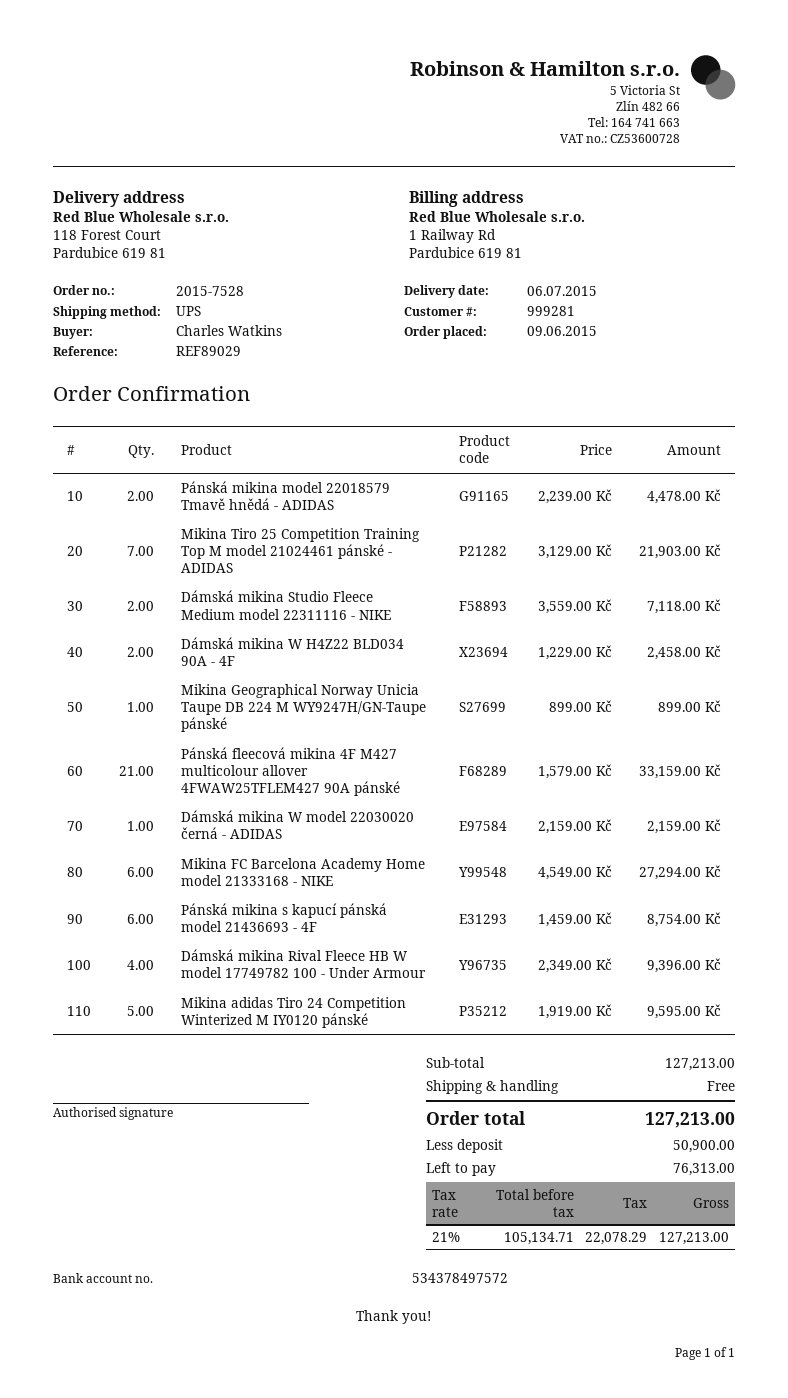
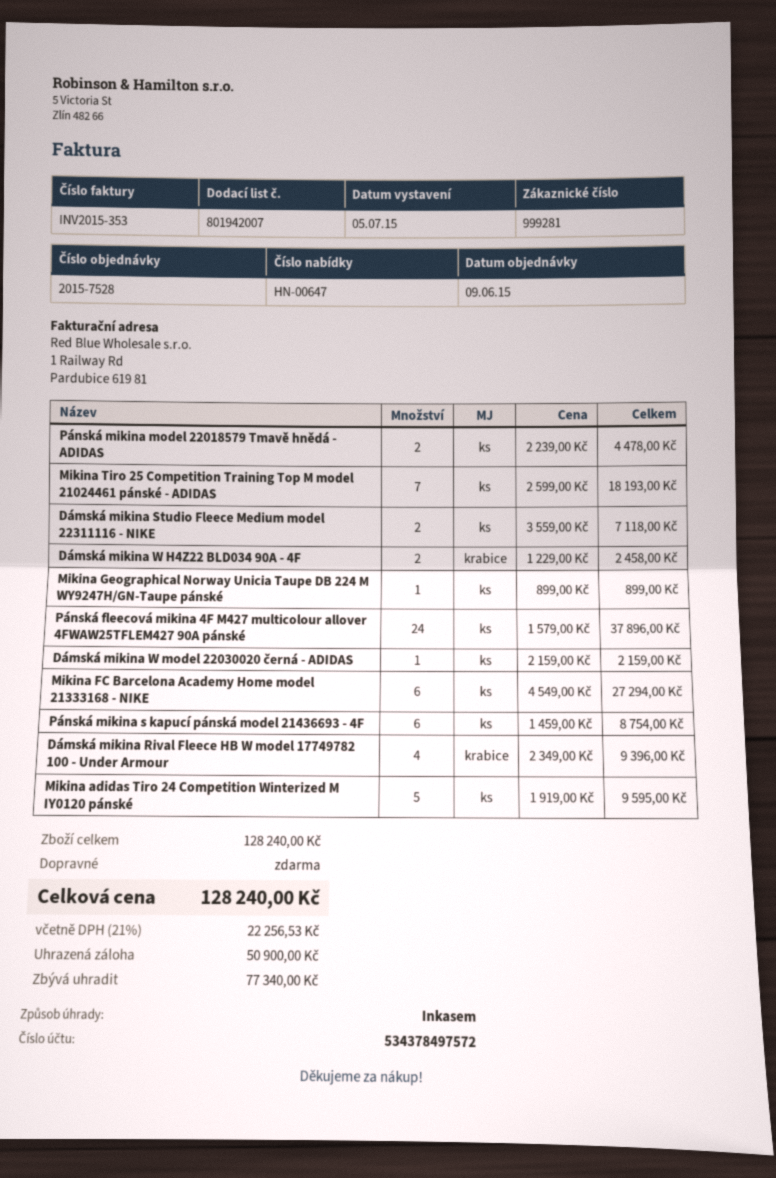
Mikina Tiro 25 Competition Training Top M model 21024461 pánské - ADIDAS: 7 x 3129.00 = 21903.00 -> 7 x 2599.00 = 18193.00
Pánská fleecová mikina 4F M427 multicolour allover 4FWAW25TFLEM427 90A pánské: 21 x 1579.00 = 33159.00 -> 24 x 1579.00 = 37896.00
subtotal: 127213.00 -> 128240.00
tax: 21% = 22078.29 -> 21% = 22256.53
total: 127213.00 -> 128240.00
balance: 76313.00 -> 77340.00

